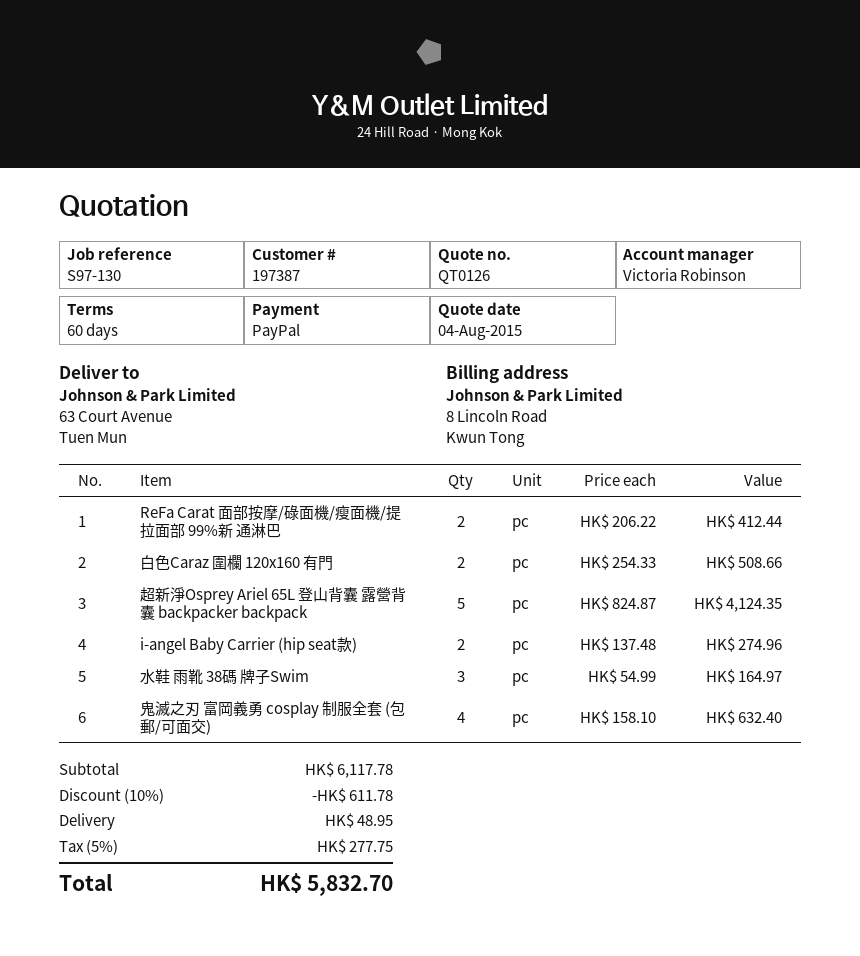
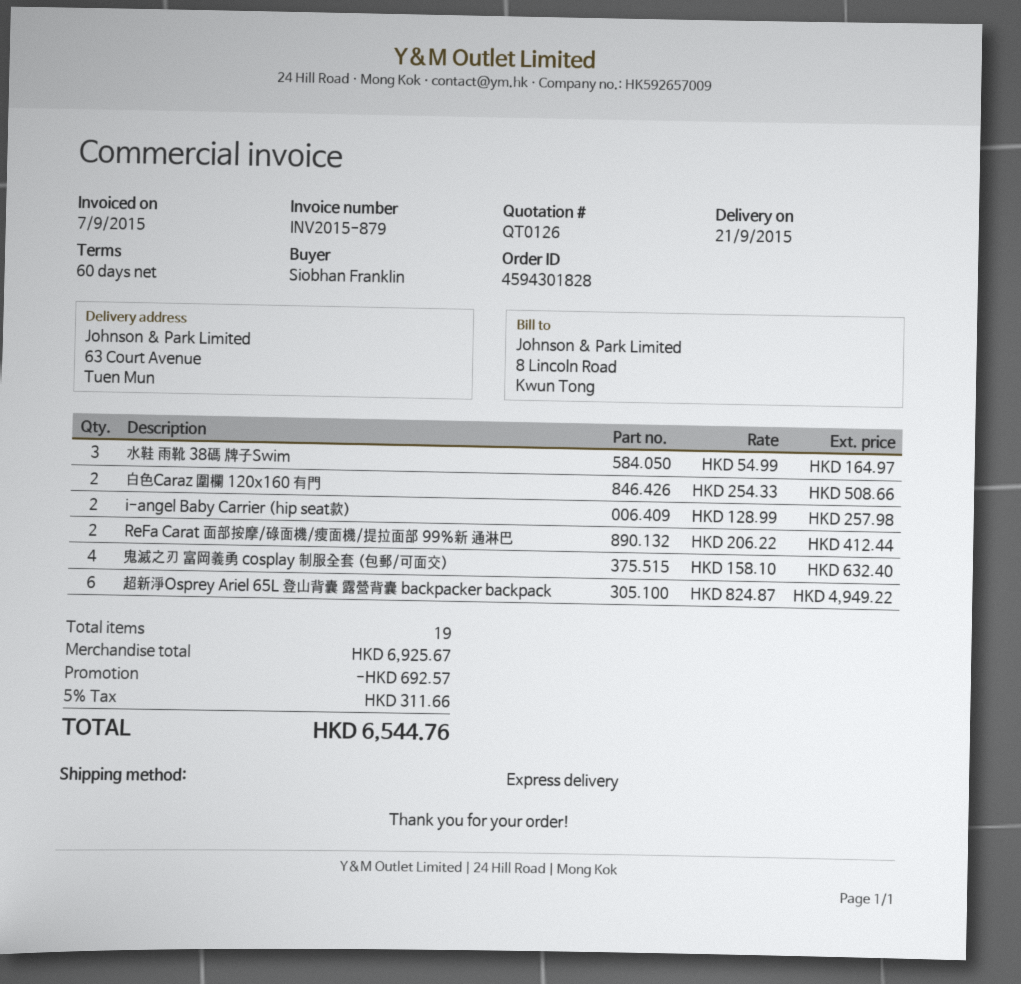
超新淨Osprey Ariel 65L 登山背囊 露營背囊 backpacker backpack: 5 x 824.87 = 4124.35 -> 6 x 824.87 = 4949.22
i-angel Baby Carrier (hip seat款): 2 x 137.48 = 274.96 -> 2 x 128.99 = 257.98
subtotal: 6117.78 -> 6925.67
discount: 611.78 -> 692.57
shipping: 48.95 -> none
tax: 5% = 277.75 -> 5% = 311.66
total: 5832.70 -> 6544.76

